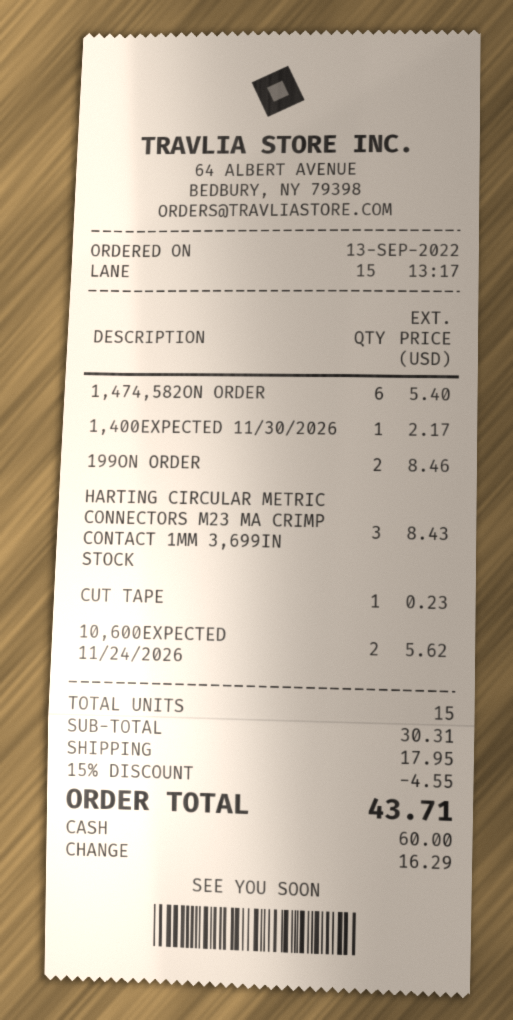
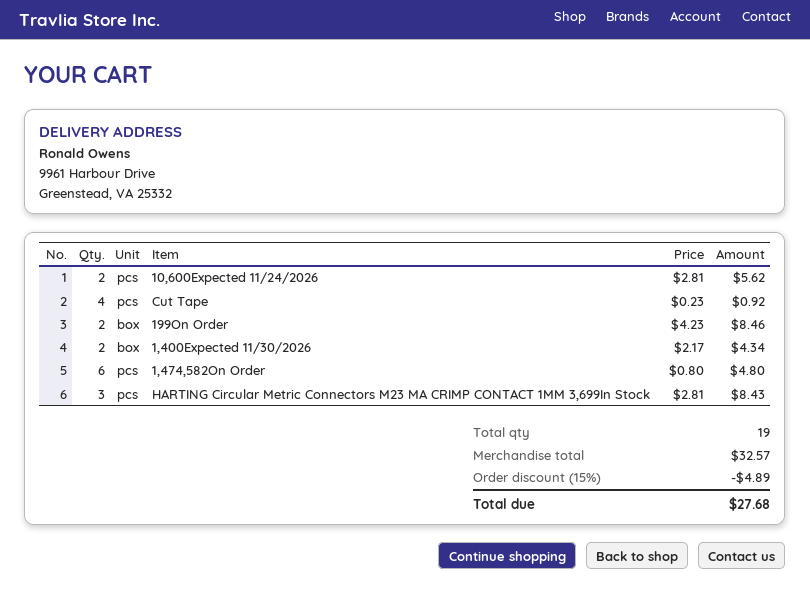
1,474,582ON ORDER: 6 for 5.40 -> 6 for 4.80
1,400EXPECTED 11/30/2026: 1 for 2.17 -> 2 for 4.34
CUT TAPE: 1 for 0.23 -> 4 for 0.92
total quantity: 15 -> 19
subtotal: 30.31 -> 32.57
discount: 15% = 4.55 -> 15% = 4.89
shipping: 17.95 -> none
total: 43.71 -> 27.68

